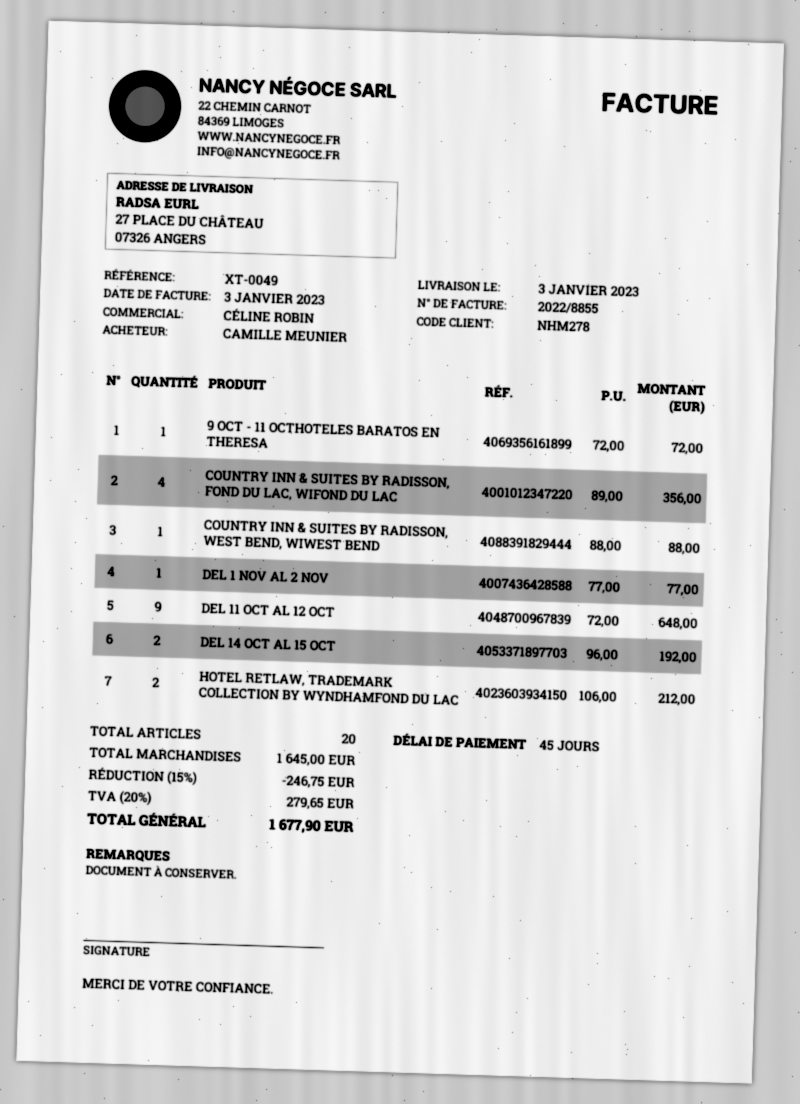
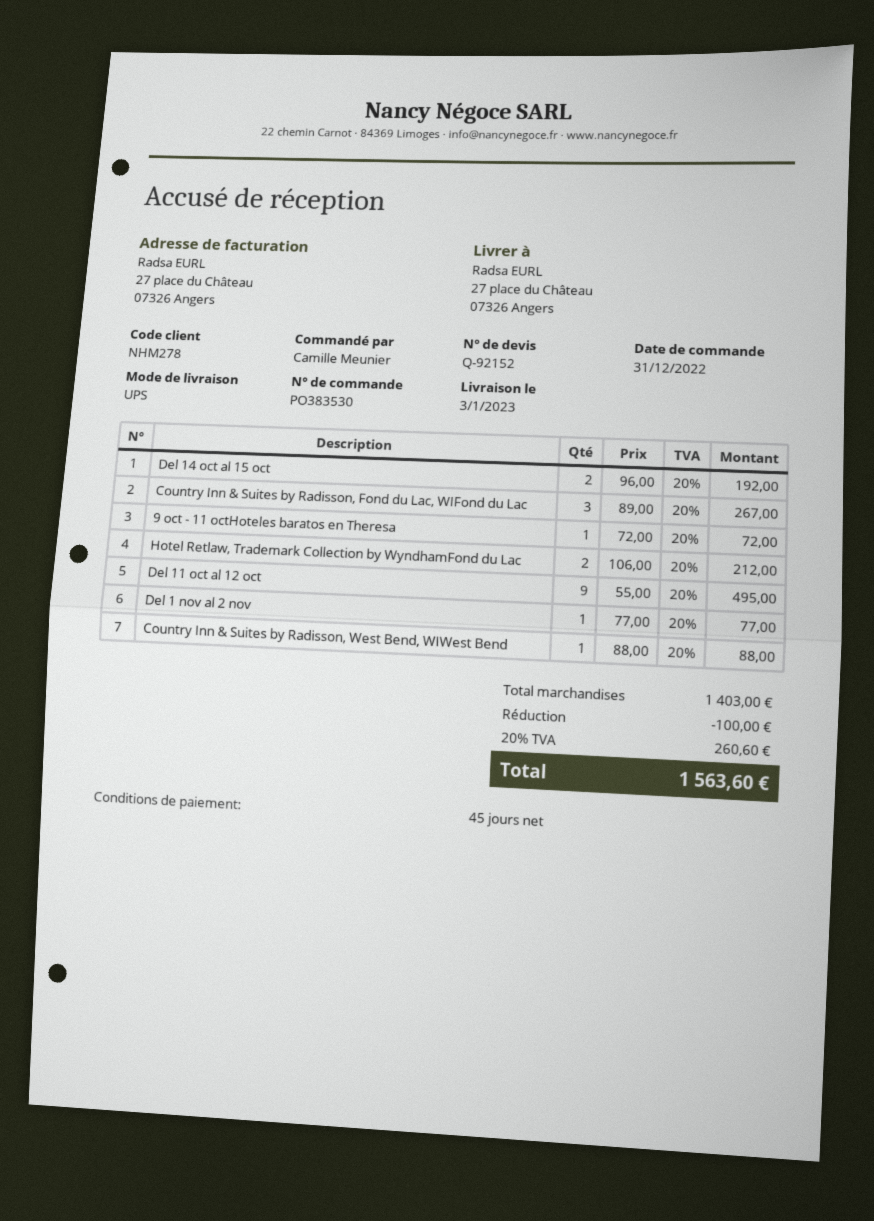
COUNTRY INN & SUITES BY RADISSON, FOND DU LAC, WIFOND DU LAC: 4 x 89.00 = 356.00 -> 3 x 89.00 = 267.00
DEL 11 OCT AL 12 OCT: 9 x 72.00 = 648.00 -> 9 x 55.00 = 495.00
subtotal: 1645.00 -> 1403.00
discount: 246.75 -> 100.00
tax: 20% = 279.65 -> 20% = 260.60
total: 1677.90 -> 1563.60

